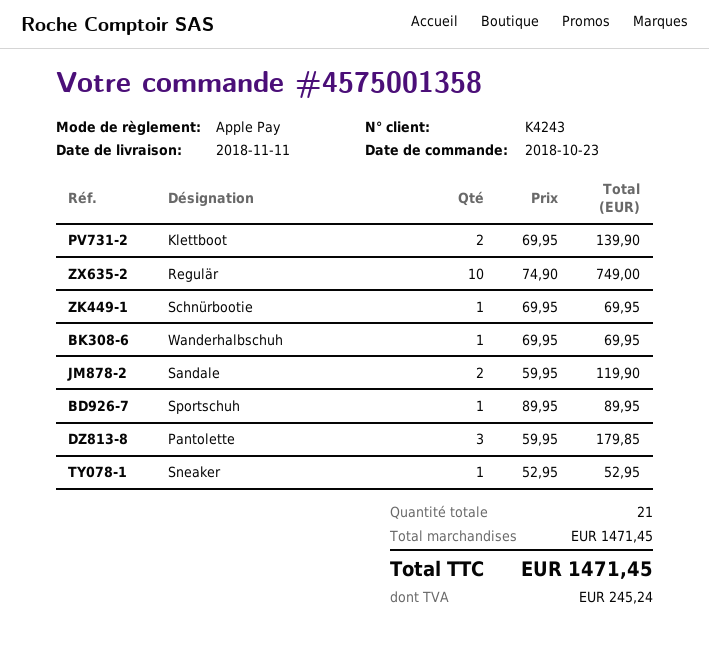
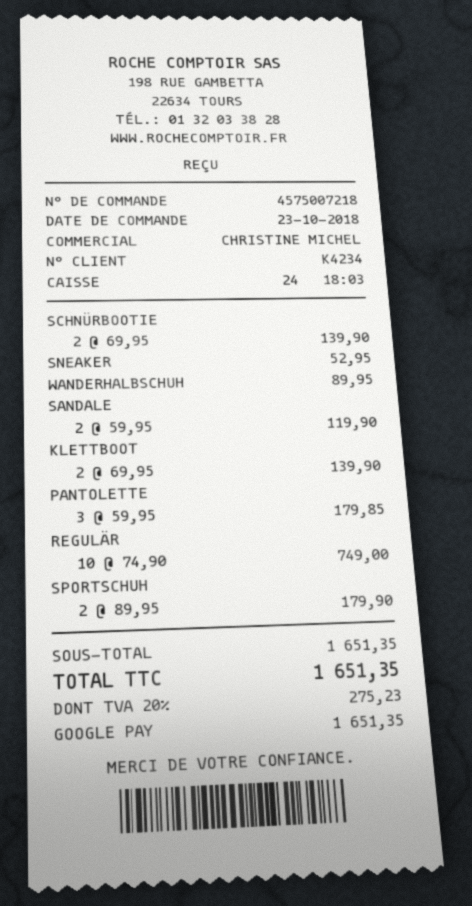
order number: 4575001358 -> 4575007218
customer number: K4243 -> K4234
payment method: Apple Pay -> Google Pay
Schnürbootie: 1 x 69.95 = 69.95 -> 2 x 69.95 = 139.90
Wanderhalbschuh: 1 x 69.95 = 69.95 -> 1 x 89.95 = 89.95
Sportschuh: 1 x 89.95 = 89.95 -> 2 x 89.95 = 179.90
subtotal: 1471.45 -> 1651.35
tax: 245.24 -> 275.23
total: 1471.45 -> 1651.35

